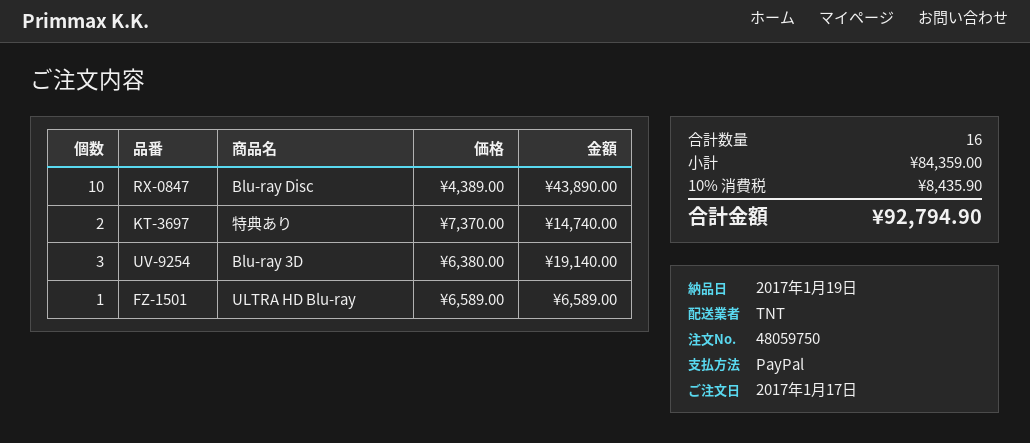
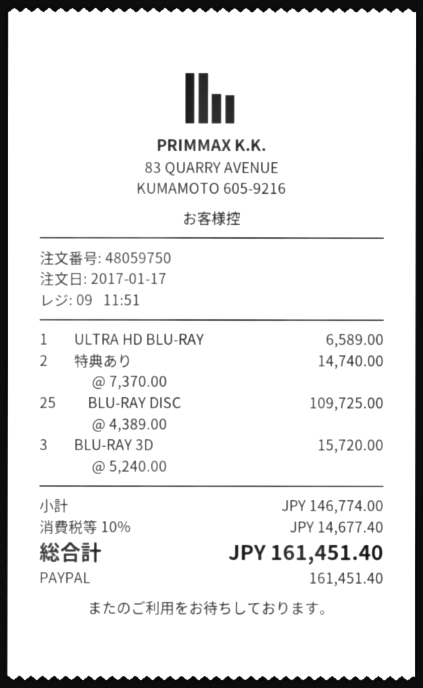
Blu-ray Disc: 10 x 4389.00 = 43890.00 -> 25 x 4389.00 = 109725.00
Blu-ray 3D: 3 x 6380.00 = 19140.00 -> 3 x 5240.00 = 15720.00
subtotal: 84359.00 -> 146774.00
tax: 10% = 8435.90 -> 10% = 14677.40
total: 92794.90 -> 161451.40

